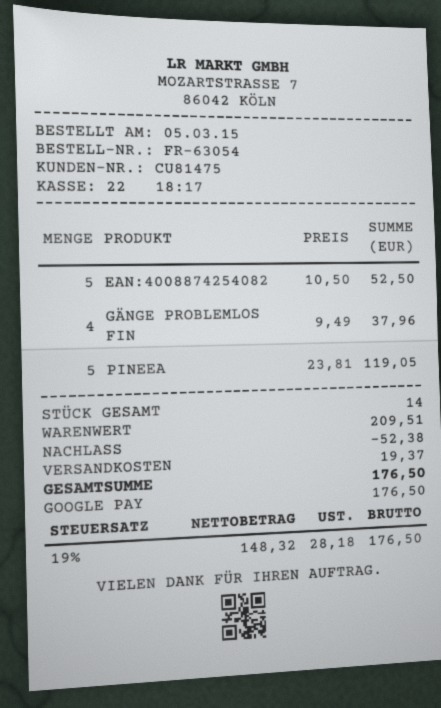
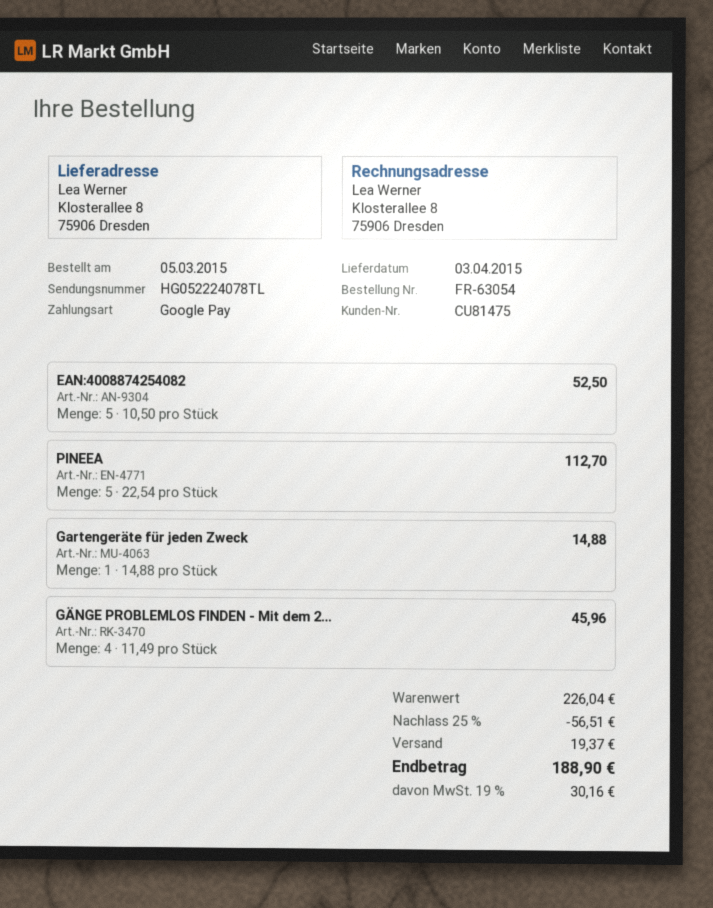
GÄNGE PROBLEMLOS FIN: 4 x 9.49 = 37.96 -> 4 x 11.49 = 45.96
PINEEA: 5 x 23.81 = 119.05 -> 5 x 22.54 = 112.70
Gartengeräte für jeden Zweck: none -> 1 x 14.88 = 14.88
subtotal: 209.51 -> 226.04
discount: 52.38 -> 56.51
tax: 19% = 28.18 -> 19% = 30.16
total: 176.50 -> 188.90

